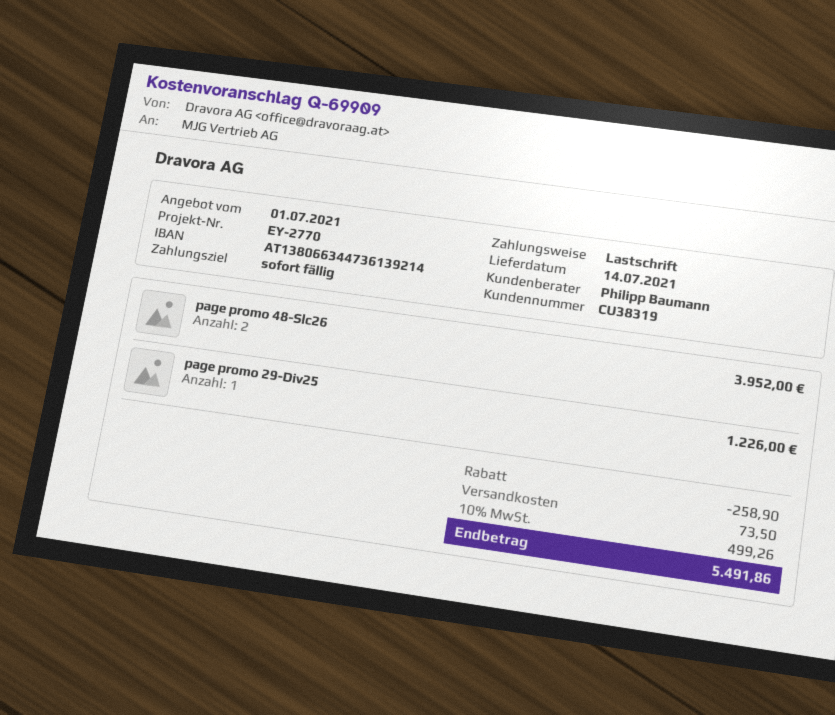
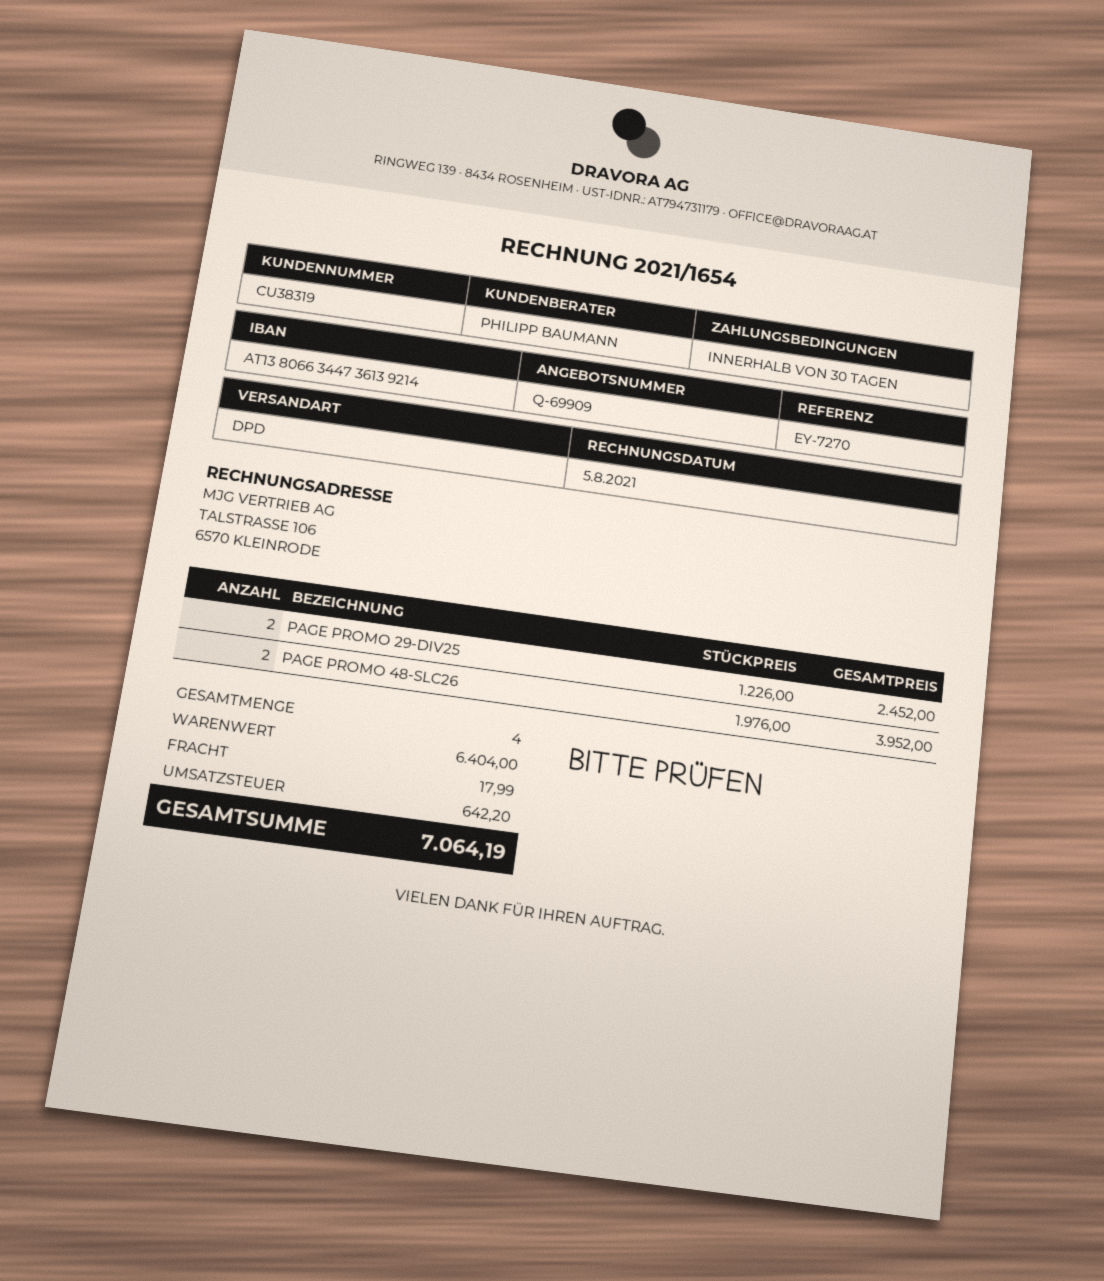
payment terms: on receipt -> 30 days
reference: EY-2770 -> EY-7270
page promo 29-Div25: 1 for 1226.00 -> 2 for 2452.00
discount: 258.90 -> none
shipping: 73.50 -> 17.99
tax: 499.26 -> 642.20
total: 5491.86 -> 7064.19

